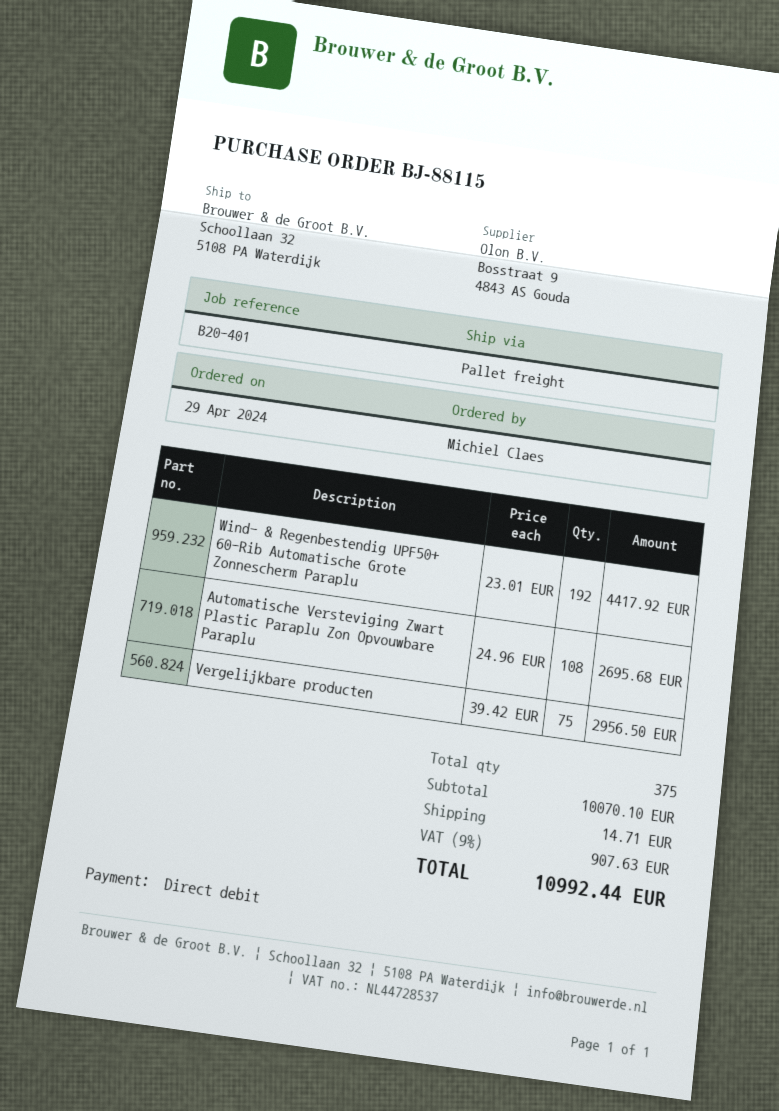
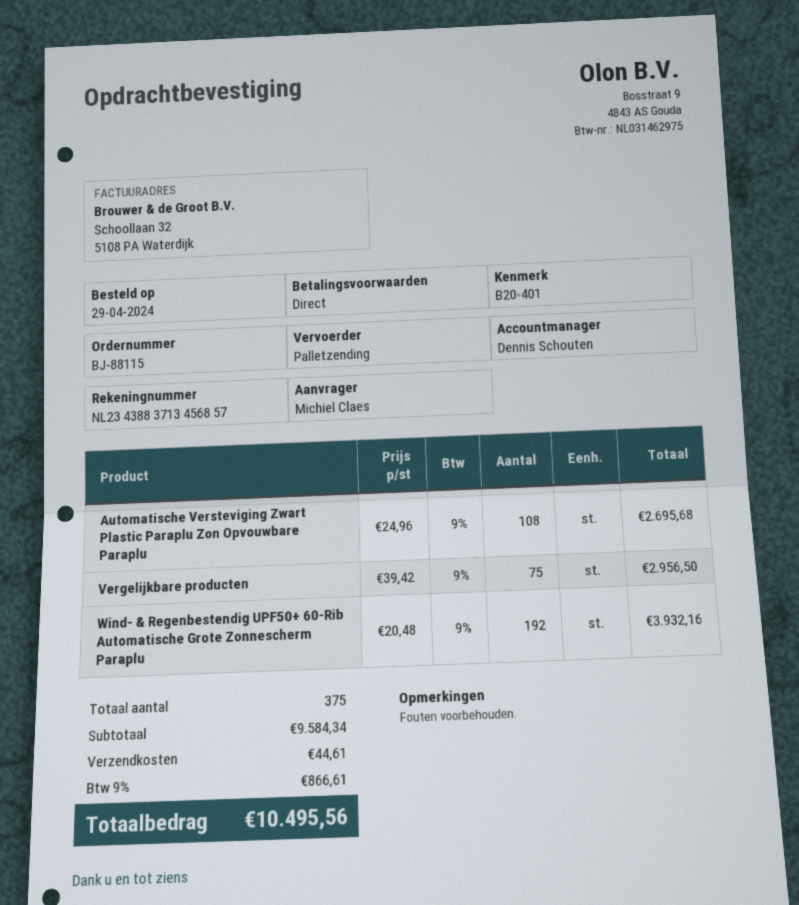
Wind- & Regenbestendig UPF50+ 60-Rib Automatische Grote Zonnescherm Paraplu: 192 x 23.01 = 4417.92 -> 192 x 20.48 = 3932.16
subtotal: 10070.10 -> 9584.34
shipping: 14.71 -> 44.61
tax: 9% = 907.63 -> 9% = 866.61
total: 10992.44 -> 10495.56

